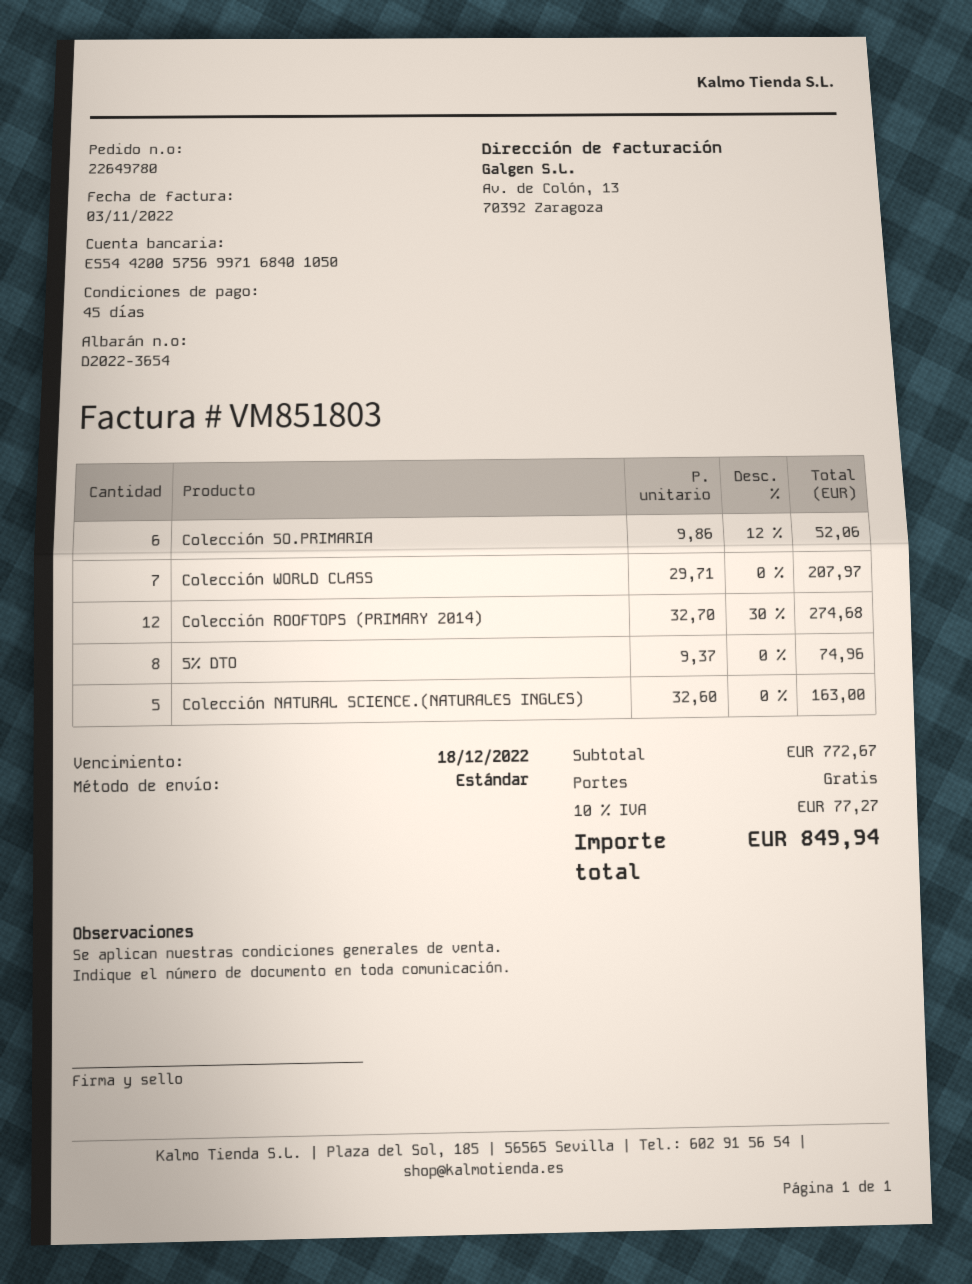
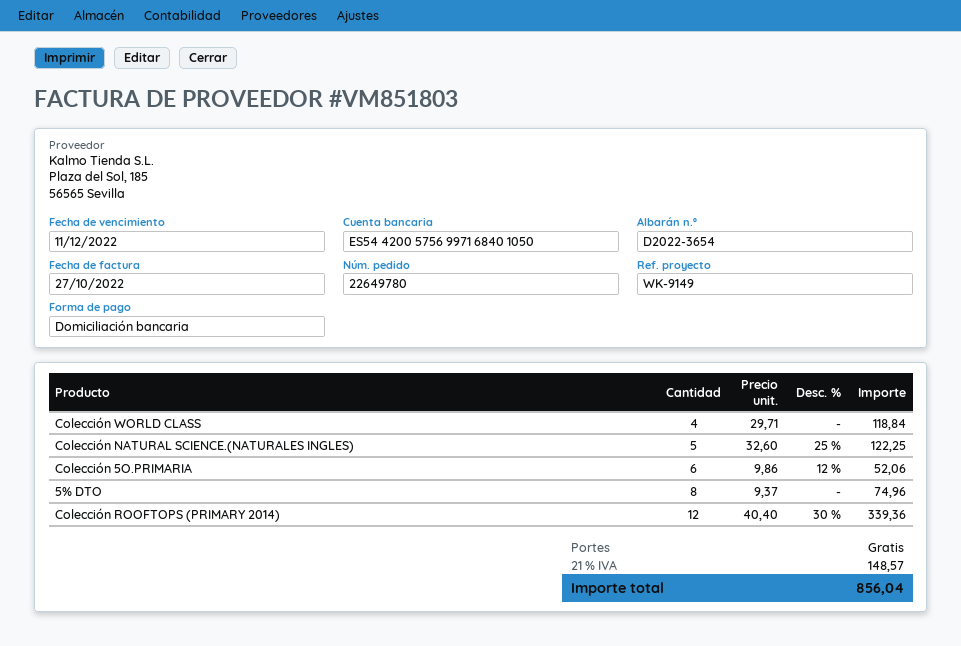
invoice date: 2022-11-03 -> 2022-10-27
due date: 2022-12-18 -> 2022-12-11
Colección WORLD CLASS: 7 x 29.71 = 207.97 -> 4 x 29.71 = 118.84
Colección ROOFTOPS (PRIMARY 2014): 12 x 32.70 - 30% = 274.68 -> 12 x 40.40 - 30% = 339.36
Colección NATURAL SCIENCE.(NATURALES INGLES): 5 x 32.60 = 163.00 -> 5 x 32.60 - 25% = 122.25
tax: 10% = 77.27 -> 21% = 148.57
total: 849.94 -> 856.04

